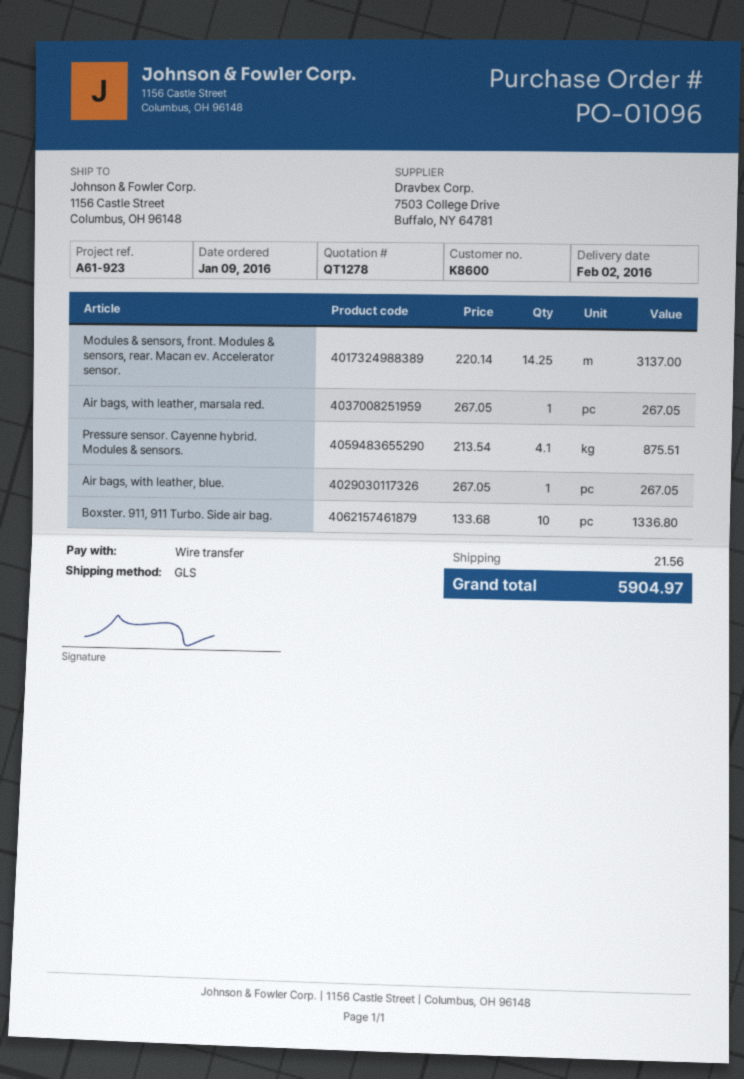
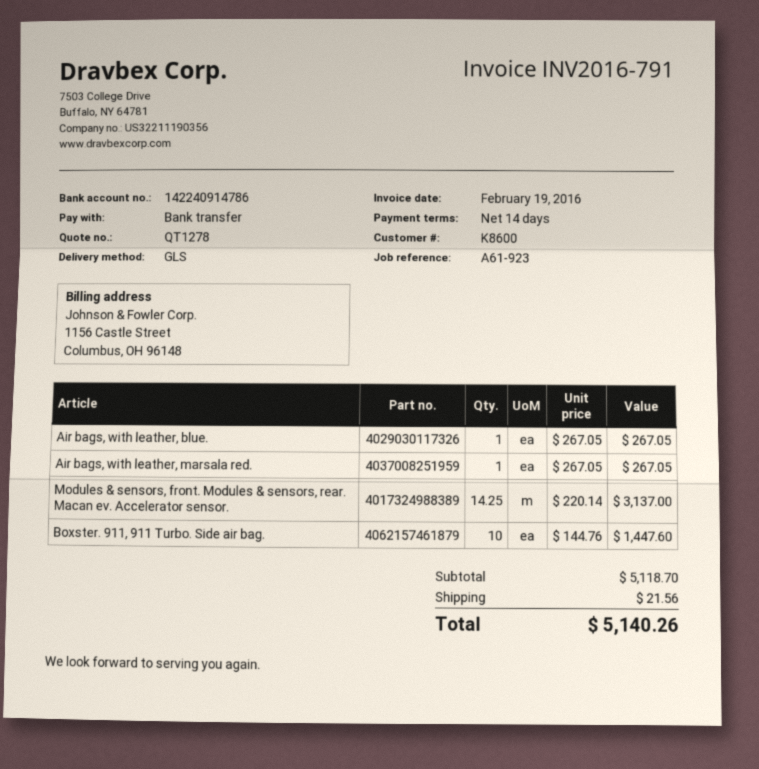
Pressure sensor. Cayenne hybrid. Modules & sensors.: 4.1 x 213.54 = 875.51 -> none
Boxster. 911, 911 Turbo. Side air bag.: 10 x 133.68 = 1336.80 -> 10 x 144.76 = 1447.60
total: 5904.97 -> 5140.26

